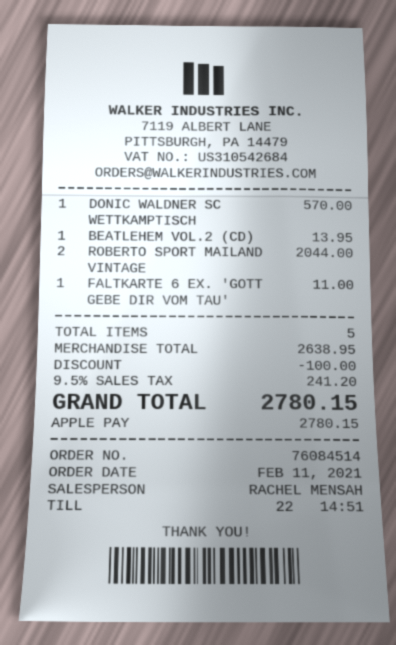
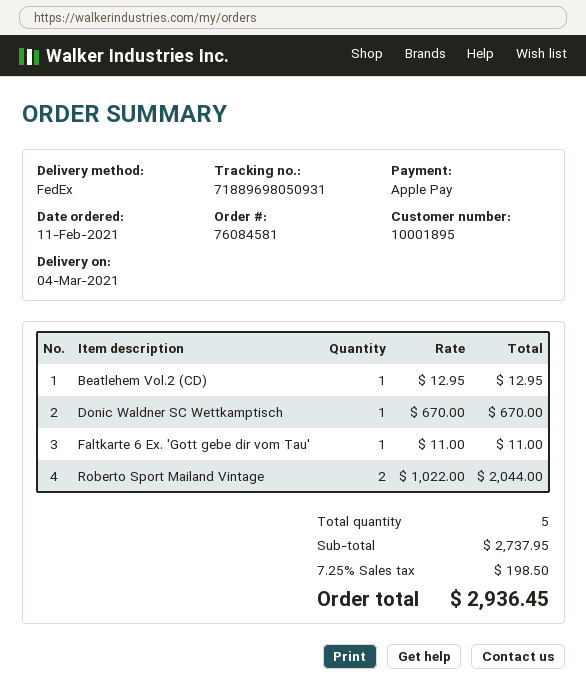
order number: 76084514 -> 76084581
DONIC WALDNER SC WETTKAMPTISCH: 1 for 570.00 -> 1 for 670.00
BEATLEHEM VOL.2 (CD): 1 for 13.95 -> 1 for 12.95
subtotal: 2638.95 -> 2737.95
discount: 100.00 -> none
tax: 9.5% = 241.20 -> 7.25% = 198.50
total: 2780.15 -> 2936.45

